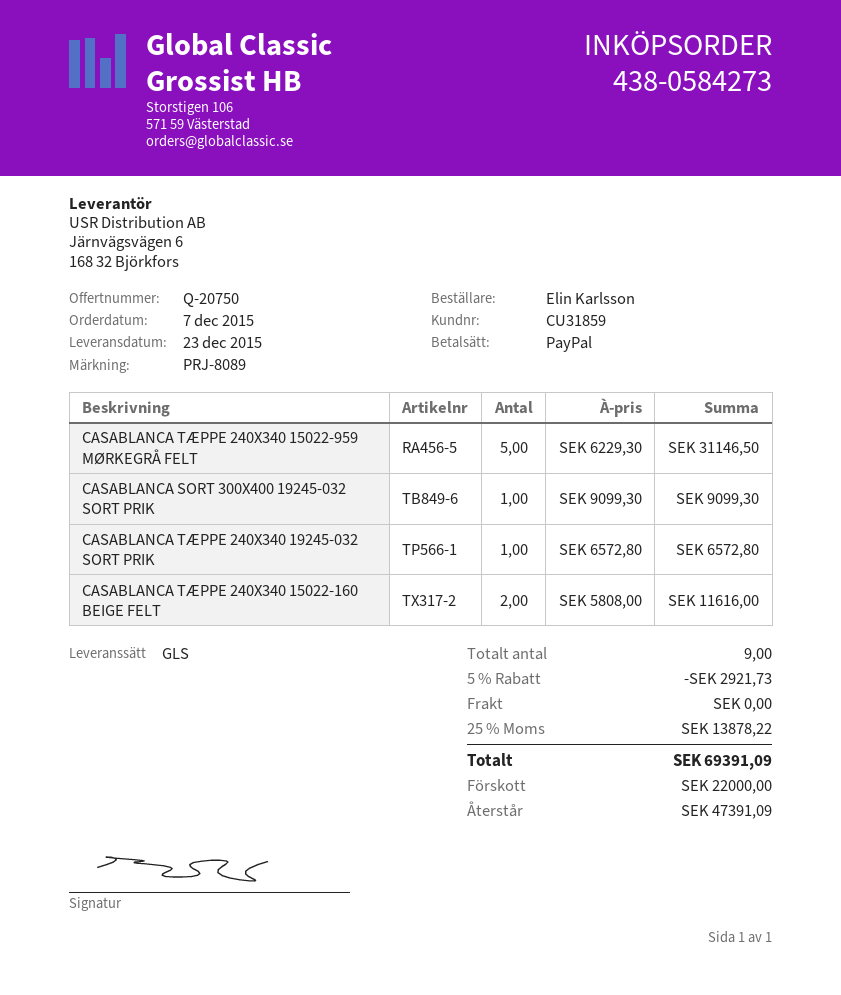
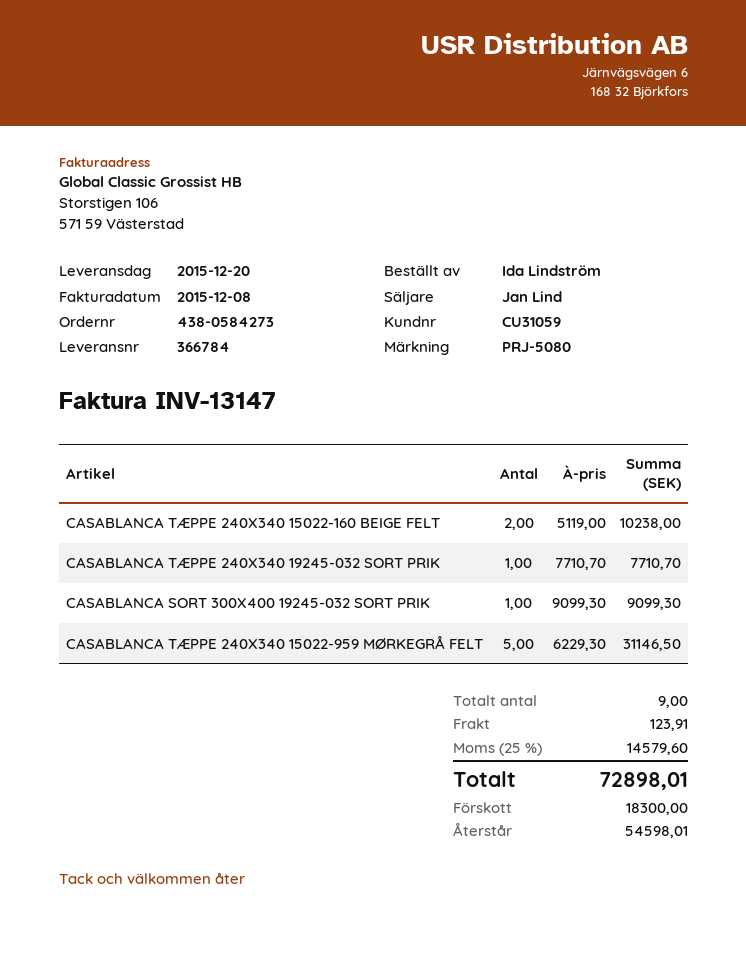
delivery date: 2015-12-23 -> 2015-12-20
customer number: CU31859 -> CU31059
reference: PRJ-8089 -> PRJ-5080
ordered by: Elin Karlsson -> Ida Lindström
CASABLANCA TÆPPE 240X340 19245-032 SORT PRIK: 1 x 6572.80 = 6572.80 -> 1 x 7710.70 = 7710.70
CASABLANCA TÆPPE 240X340 15022-160 BEIGE FELT: 2 x 5808.00 = 11616.00 -> 2 x 5119.00 = 10238.00
discount: 5% = 2921.73 -> none
shipping: 0.00 -> 123.91
tax: 25% = 13878.22 -> 25% = 14579.60
total: 69391.09 -> 72898.01
deposit: 22000.00 -> 18300.00
balance: 47391.09 -> 54598.01

